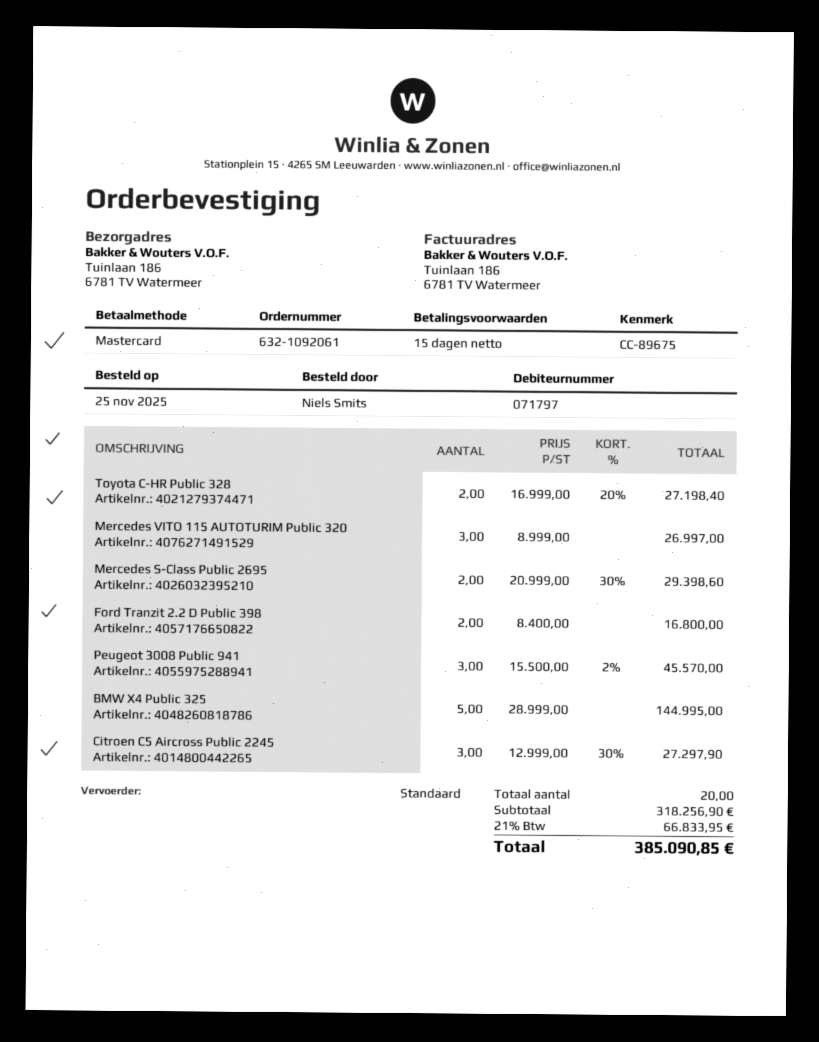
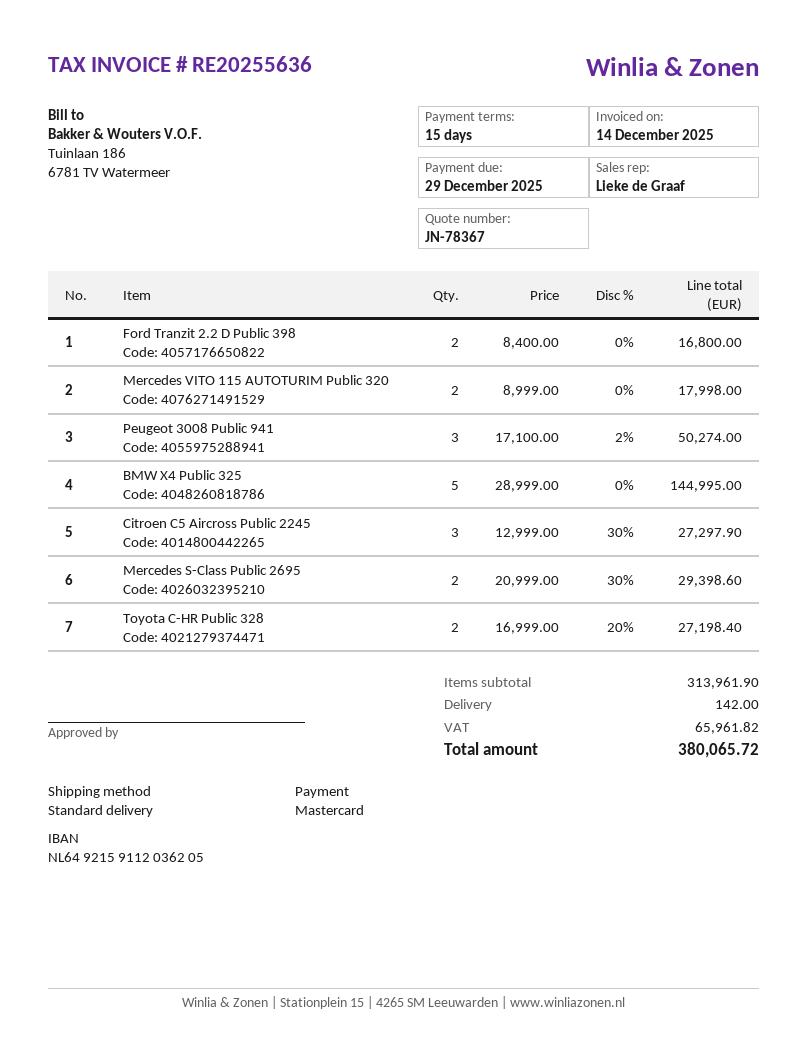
Mercedes VITO 115 AUTOTURIM Public 320: 3 x 8999.00 = 26997.00 -> 2 x 8999.00 = 17998.00
Peugeot 3008 Public 941: 3 x 15500.00 - 2% = 45570.00 -> 3 x 17100.00 - 2% = 50274.00
subtotal: 318256.90 -> 313961.90
shipping: none -> 142.00
tax: 66833.95 -> 65961.82
total: 385090.85 -> 380065.72

